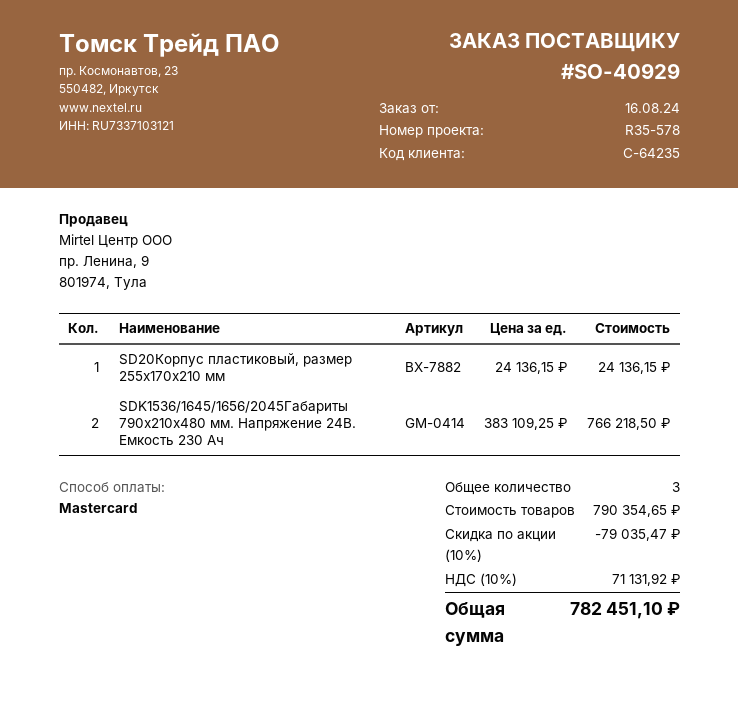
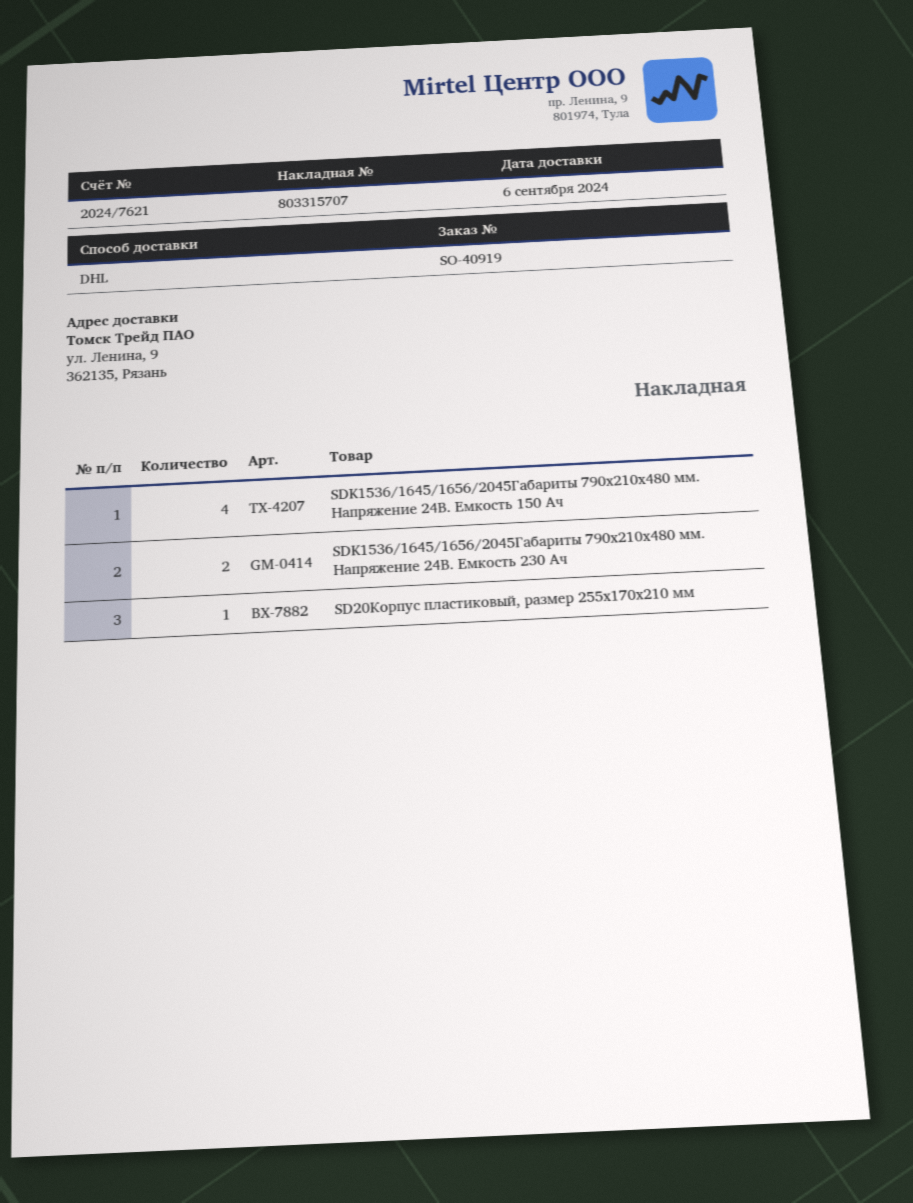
order number: SO-40929 -> SO-40919
SDK1536/1645/1656/2045Габариты 790х210х480 мм. Напряжение 24В. Емкость 150 Ач: none -> 4

